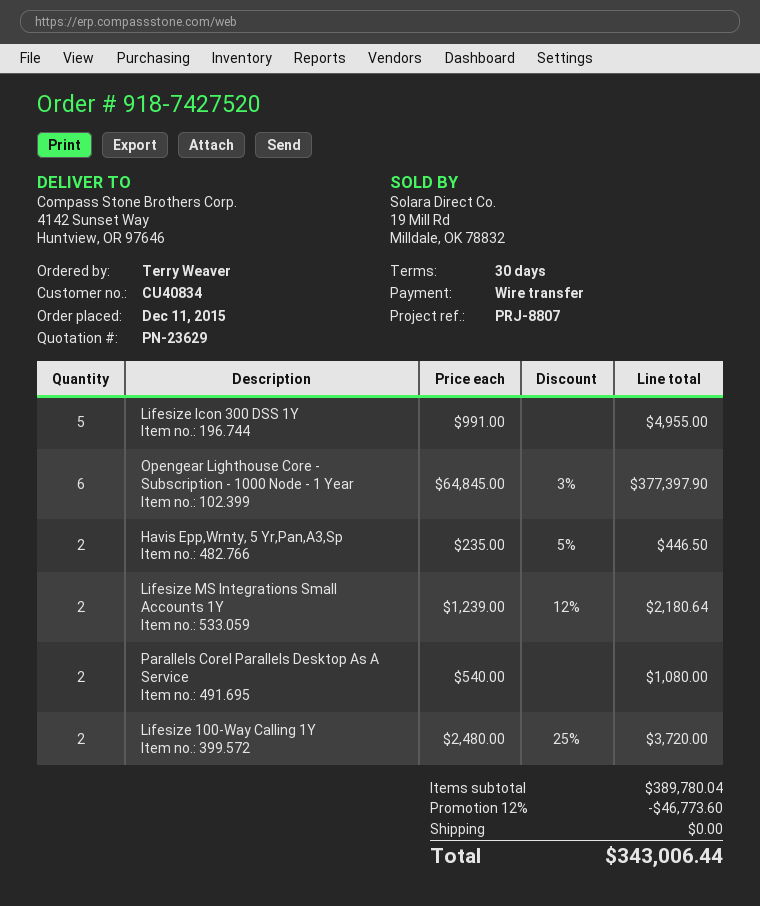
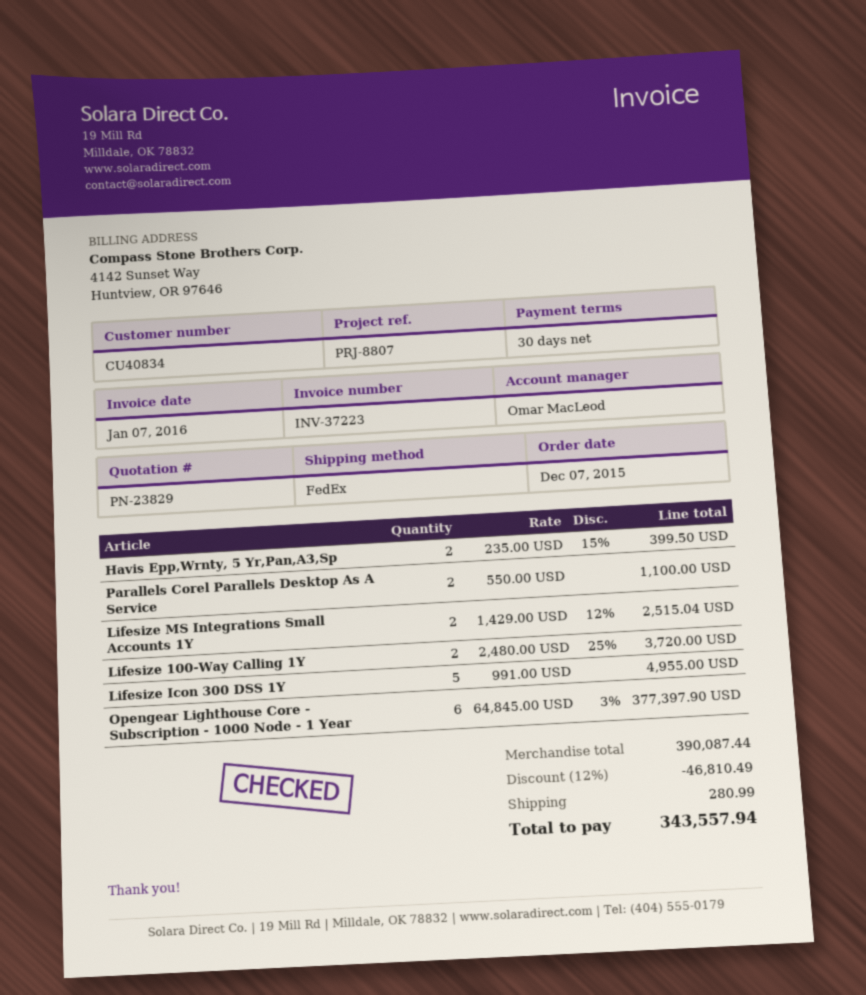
quote number: PN-23629 -> PN-23829
order date: 2015-12-11 -> 2015-12-07
Havis Epp,Wrnty, 5 Yr,Pan,A3,Sp: 2 x 235.00 - 5% = 446.50 -> 2 x 235.00 - 15% = 399.50
Lifesize MS Integrations Small Accounts 1Y: 2 x 1239.00 - 12% = 2180.64 -> 2 x 1429.00 - 12% = 2515.04
Parallels Corel Parallels Desktop As A Service: 2 x 540.00 = 1080.00 -> 2 x 550.00 = 1100.00
subtotal: 389780.04 -> 390087.44
discount: 12% = 46773.60 -> 12% = 46810.49
shipping: 0.00 -> 280.99
total: 343006.44 -> 343557.94

